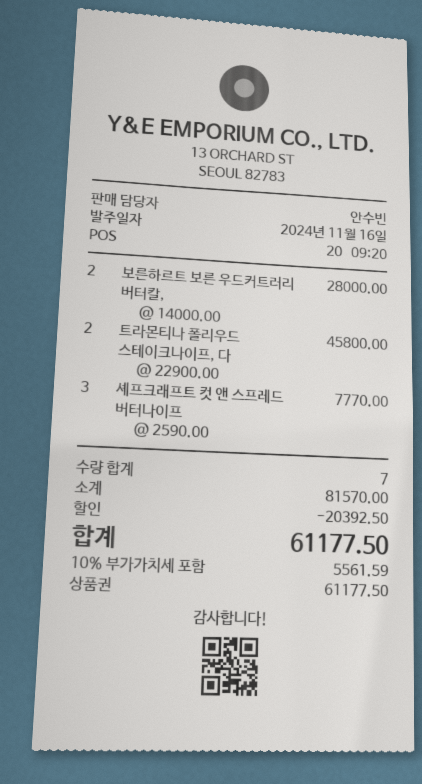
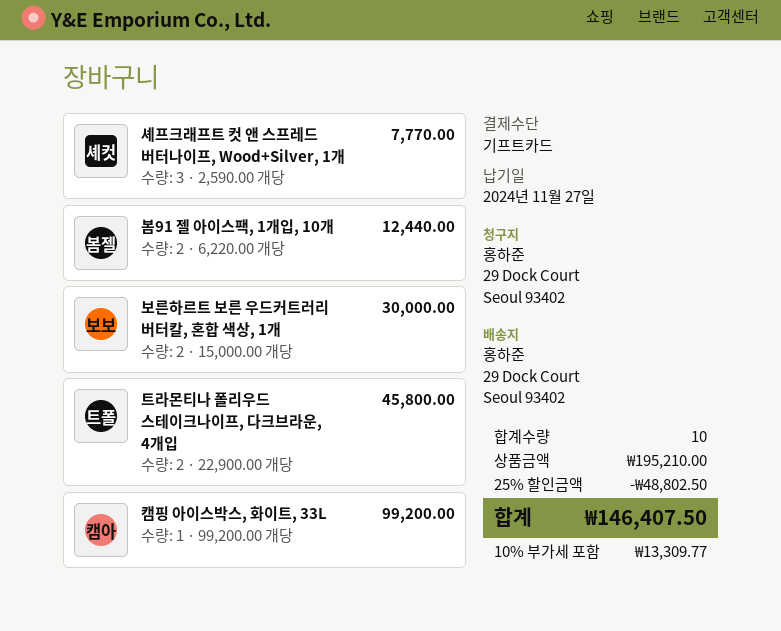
보른하르트 보른 우드커트러리 버터칼,: 2 x 14000.00 = 28000.00 -> 2 x 15000.00 = 30000.00
봄91 젤 아이스팩, 1개입, 10개: none -> 2 x 6220.00 = 12440.00
캠핑 아이스박스, 화이트, 33L: none -> 1 x 99200.00 = 99200.00
total quantity: 7 -> 10
subtotal: 81570.00 -> 195210.00
discount: 20392.50 -> 48802.50
tax: 10% = 5561.59 -> 10% = 13309.77
total: 61177.50 -> 146407.50

